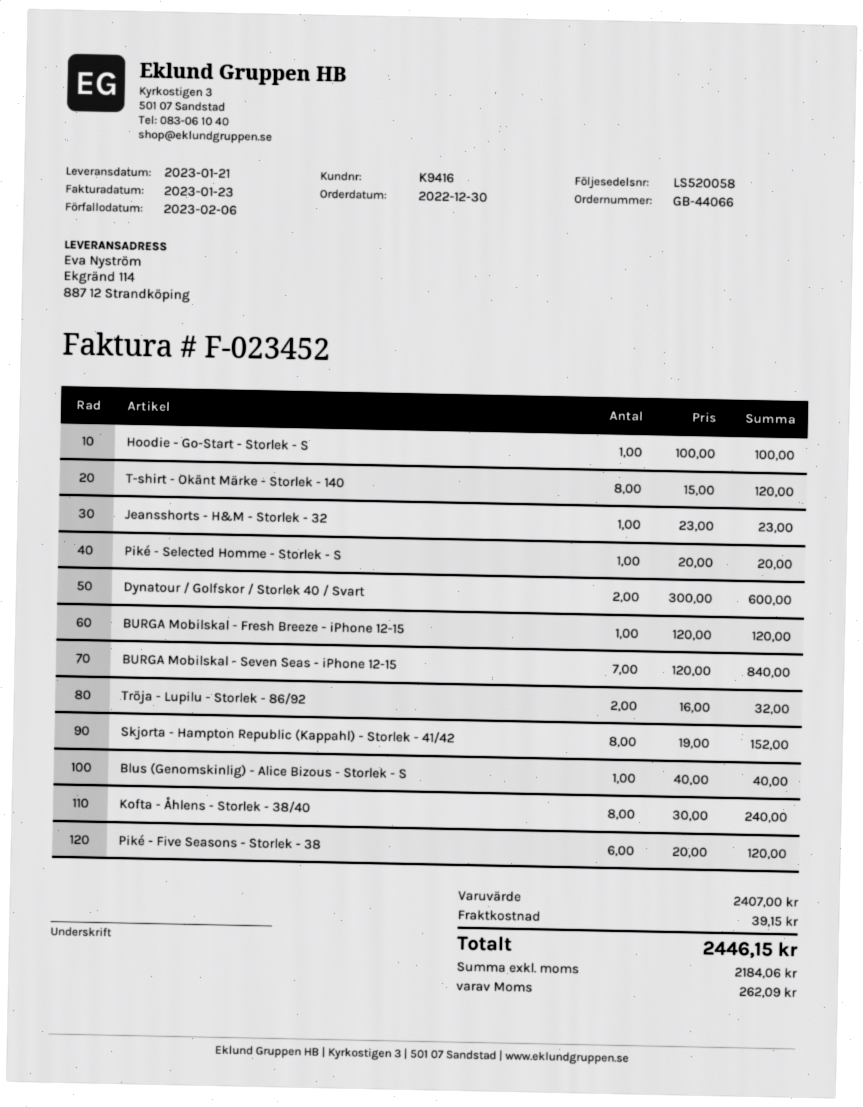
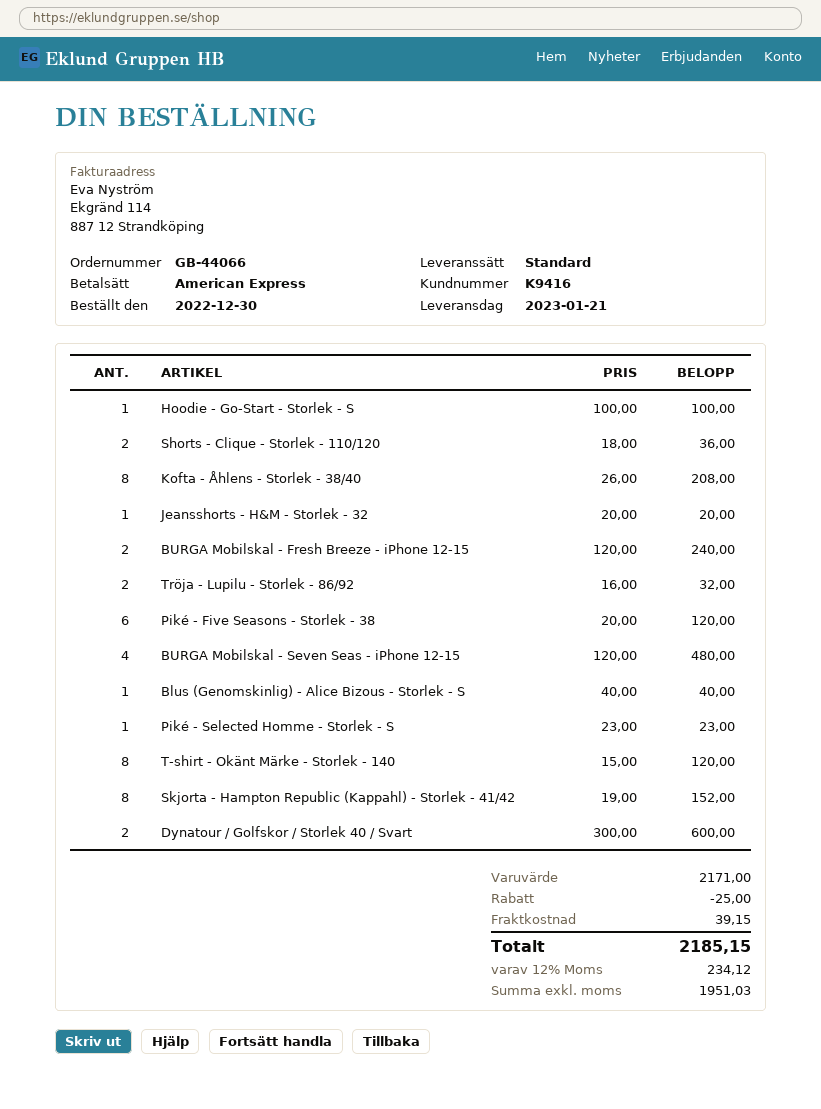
Jeansshorts - H&M - Storlek - 32: 1 x 23.00 = 23.00 -> 1 x 20.00 = 20.00
Piké - Selected Homme - Storlek - S: 1 x 20.00 = 20.00 -> 1 x 23.00 = 23.00
BURGA Mobilskal - Fresh Breeze - iPhone 12-15: 1 x 120.00 = 120.00 -> 2 x 120.00 = 240.00
BURGA Mobilskal - Seven Seas - iPhone 12-15: 7 x 120.00 = 840.00 -> 4 x 120.00 = 480.00
Kofta - Åhlens - Storlek - 38/40: 8 x 30.00 = 240.00 -> 8 x 26.00 = 208.00
Shorts - Clique - Storlek - 110/120: none -> 2 x 18.00 = 36.00
subtotal: 2407.00 -> 2171.00
discount: none -> 25.00
net: 2184.06 -> 1951.03
tax: 262.09 -> 234.12
total: 2446.15 -> 2185.15

